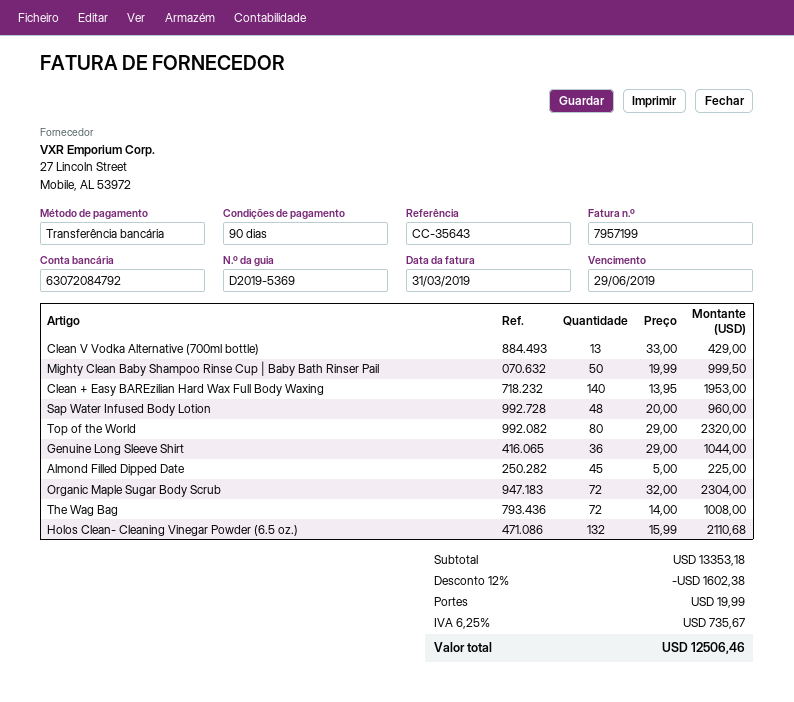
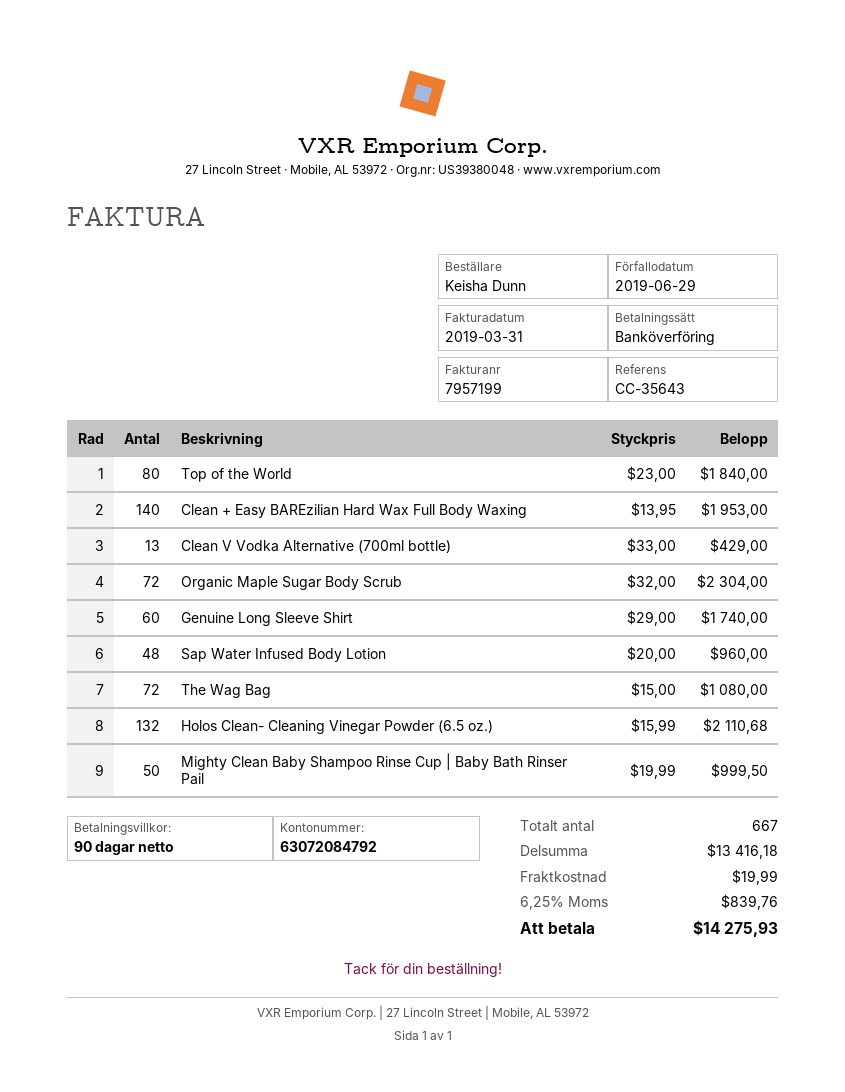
Top of the World: 80 x 29.00 = 2320.00 -> 80 x 23.00 = 1840.00
Genuine Long Sleeve Shirt: 36 x 29.00 = 1044.00 -> 60 x 29.00 = 1740.00
Almond Filled Dipped Date: 45 x 5.00 = 225.00 -> none
The Wag Bag: 72 x 14.00 = 1008.00 -> 72 x 15.00 = 1080.00
subtotal: 13353.18 -> 13416.18
discount: 12% = 1602.38 -> none
tax: 6.25% = 735.67 -> 6.25% = 839.76
total: 12506.46 -> 14275.93

